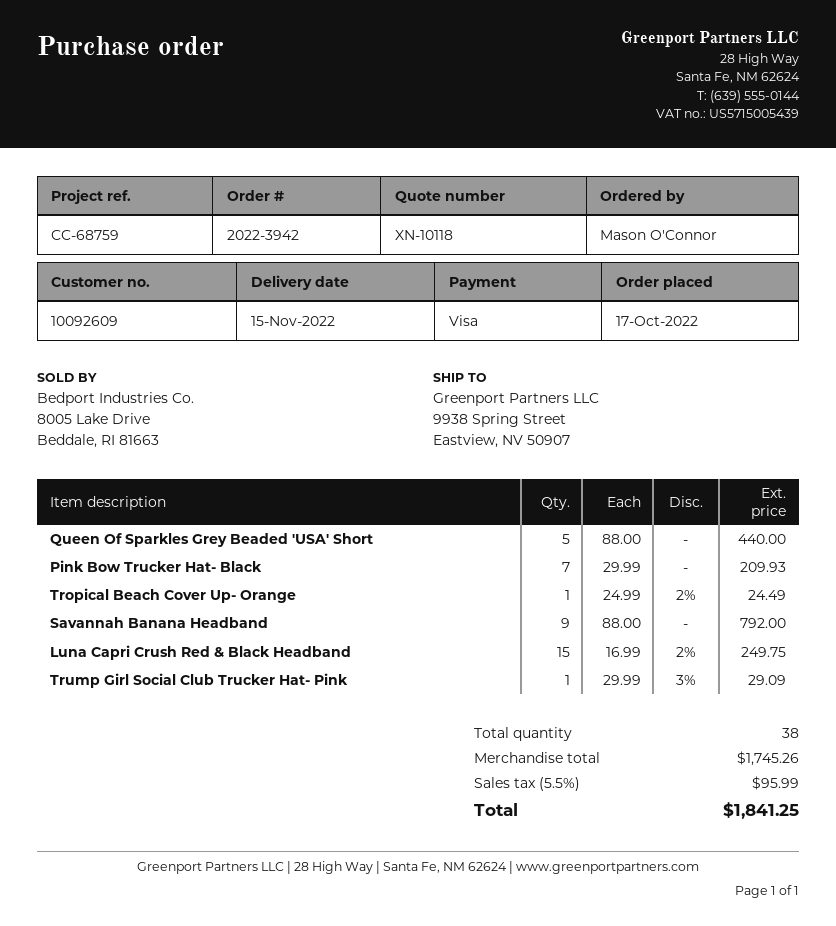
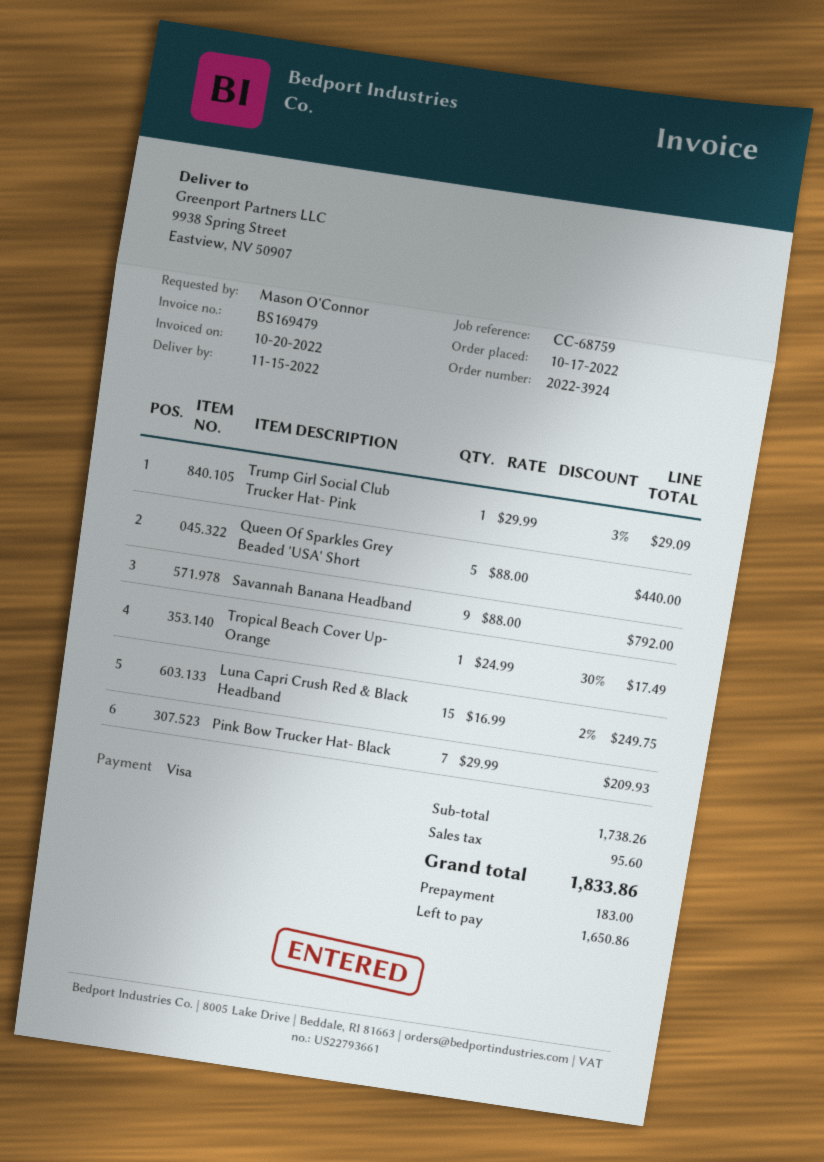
order number: 2022-3942 -> 2022-3924
Tropical Beach Cover Up- Orange: 1 x 24.99 - 2% = 24.49 -> 1 x 24.99 - 30% = 17.49
subtotal: 1745.26 -> 1738.26
tax: 95.99 -> 95.60
total: 1841.25 -> 1833.86

